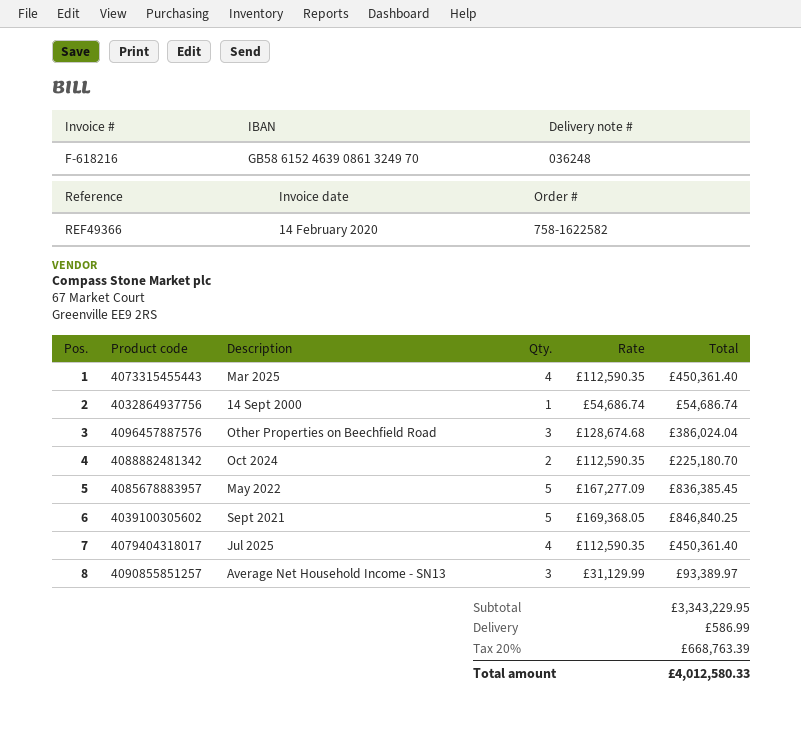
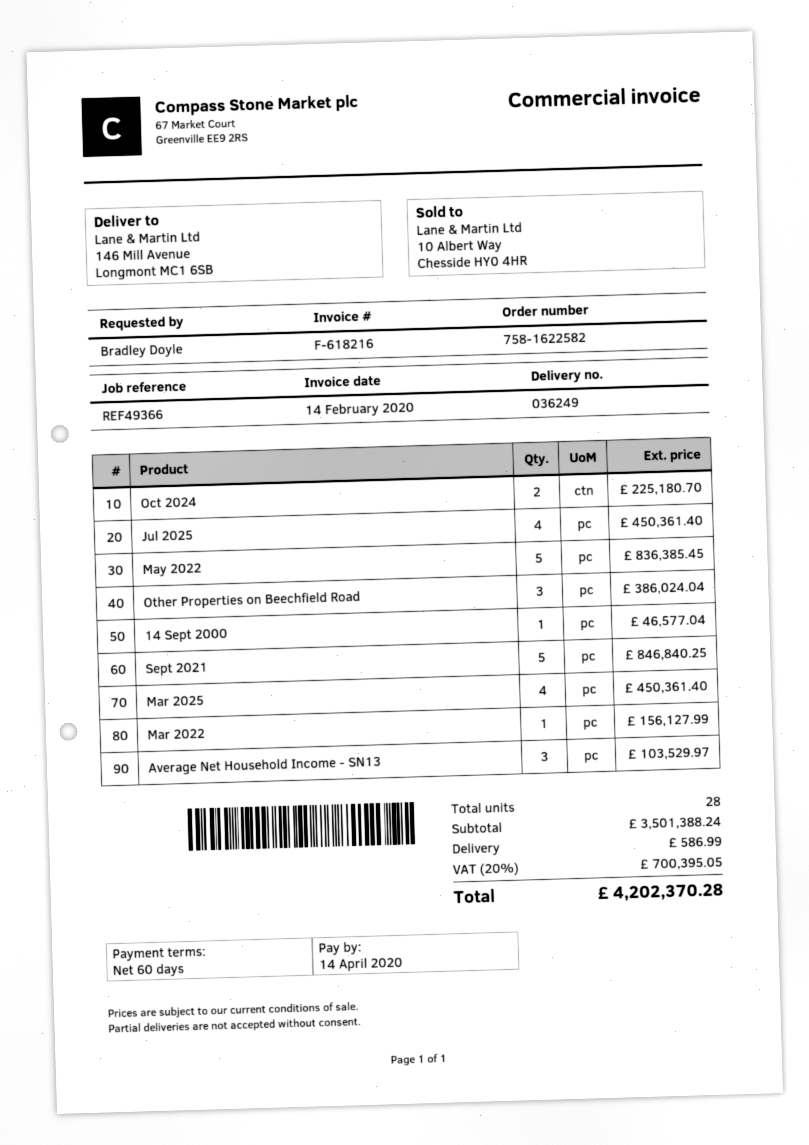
delivery note number: 036248 -> 036249
14 Sept 2000: 1 for 54686.74 -> 1 for 46577.04
Average Net Household Income - SN13: 3 for 93389.97 -> 3 for 103529.97
Mar 2022: none -> 1 for 156127.99
subtotal: 3343229.95 -> 3501388.24
tax: 20% = 668763.39 -> 20% = 700395.05
total: 4012580.33 -> 4202370.28

